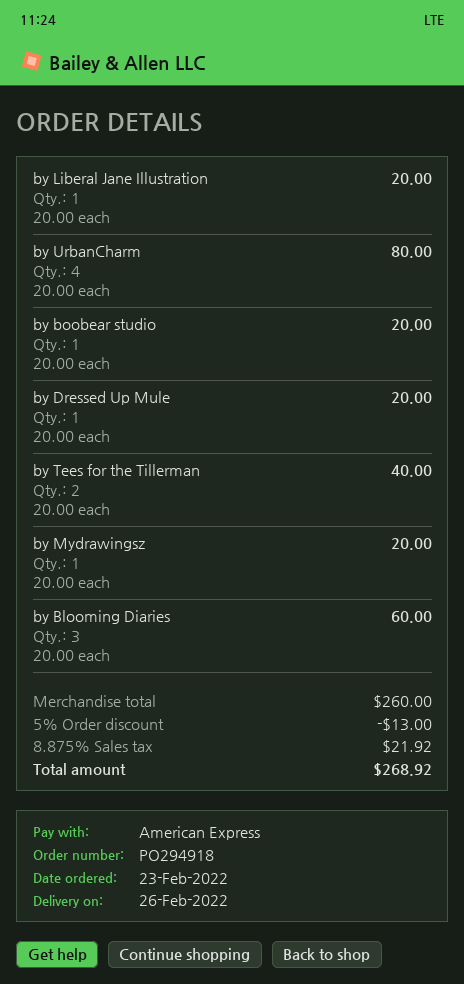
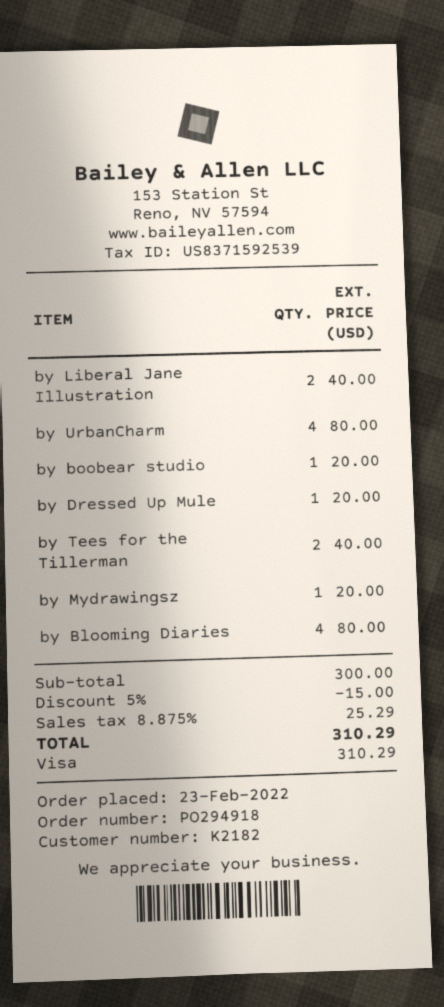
payment method: American Express -> Visa
by Liberal Jane Illustration: 1 for 20.00 -> 2 for 40.00
by Blooming Diaries: 3 for 60.00 -> 4 for 80.00
subtotal: 260.00 -> 300.00
discount: 5% = 13.00 -> 5% = 15.00
tax: 8.875% = 21.92 -> 8.875% = 25.29
total: 268.92 -> 310.29

